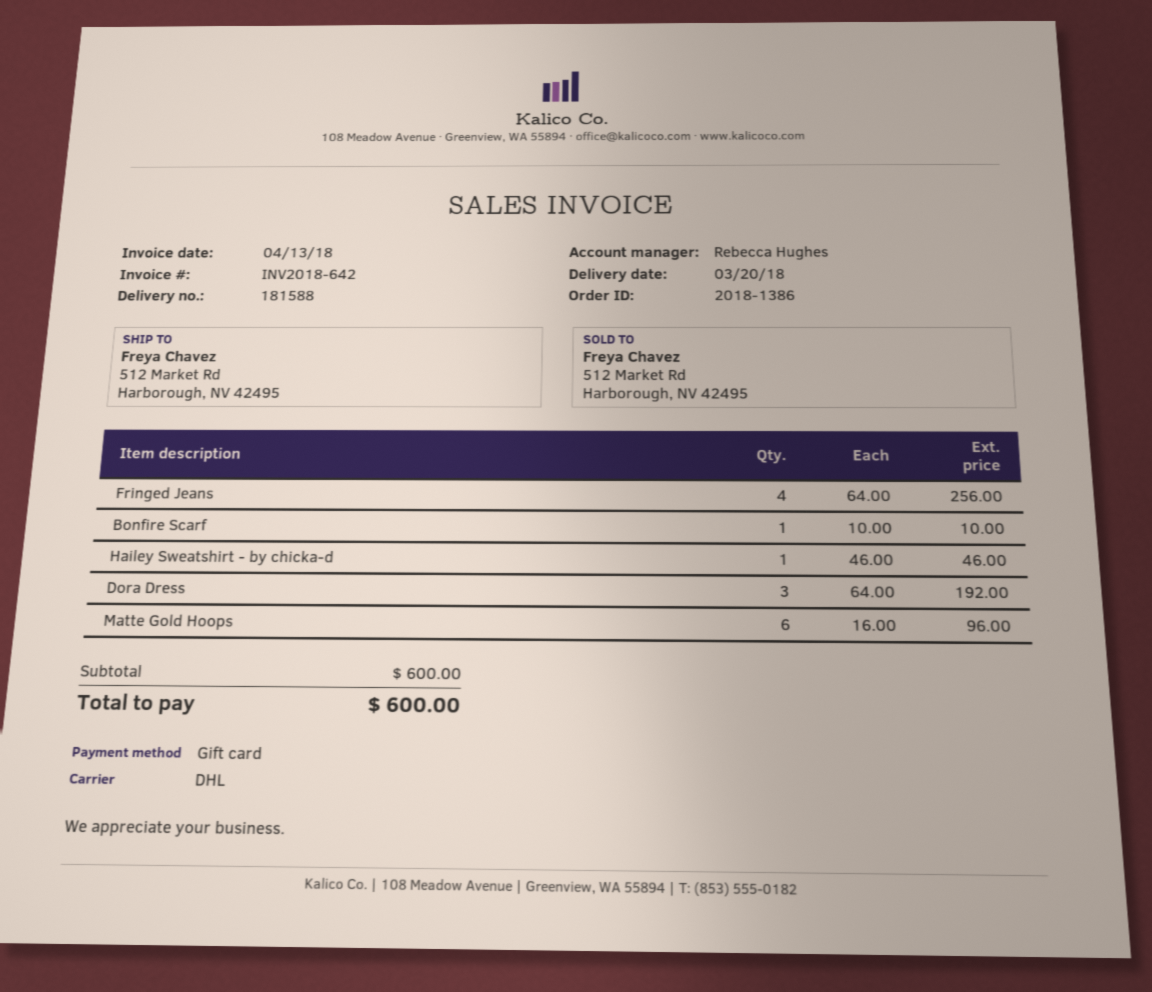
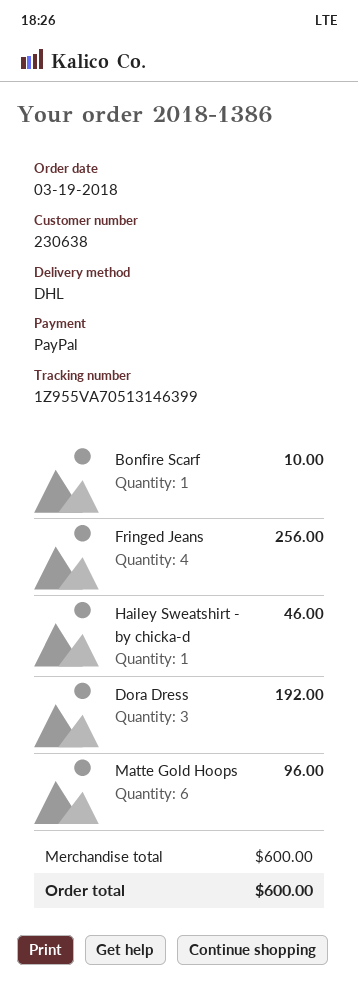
payment method: gift card -> PayPal

